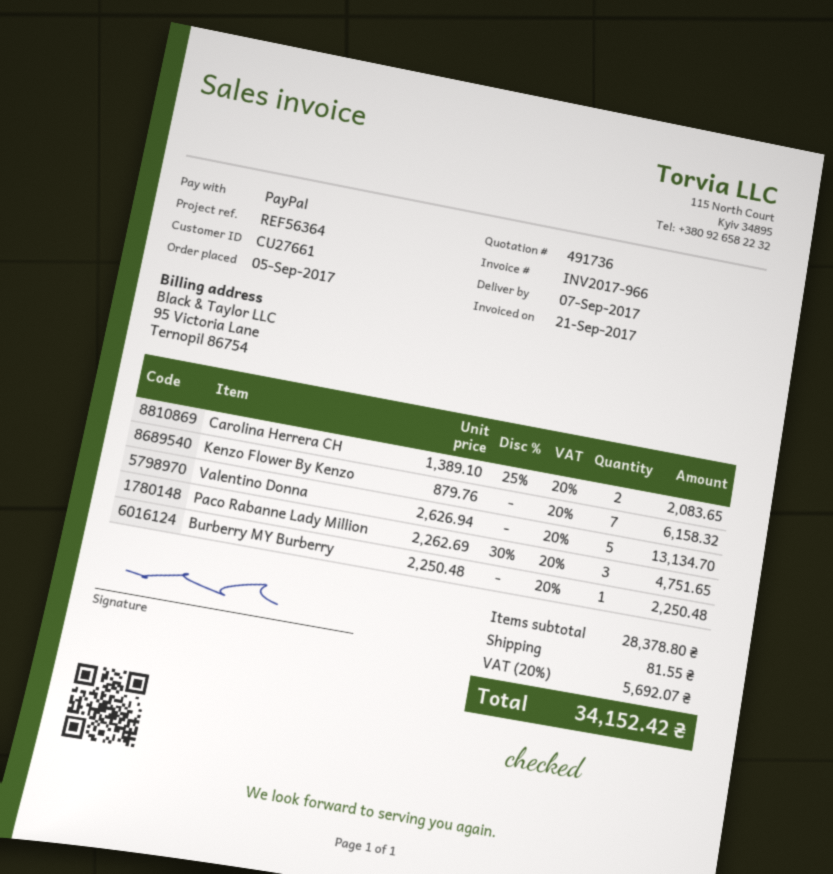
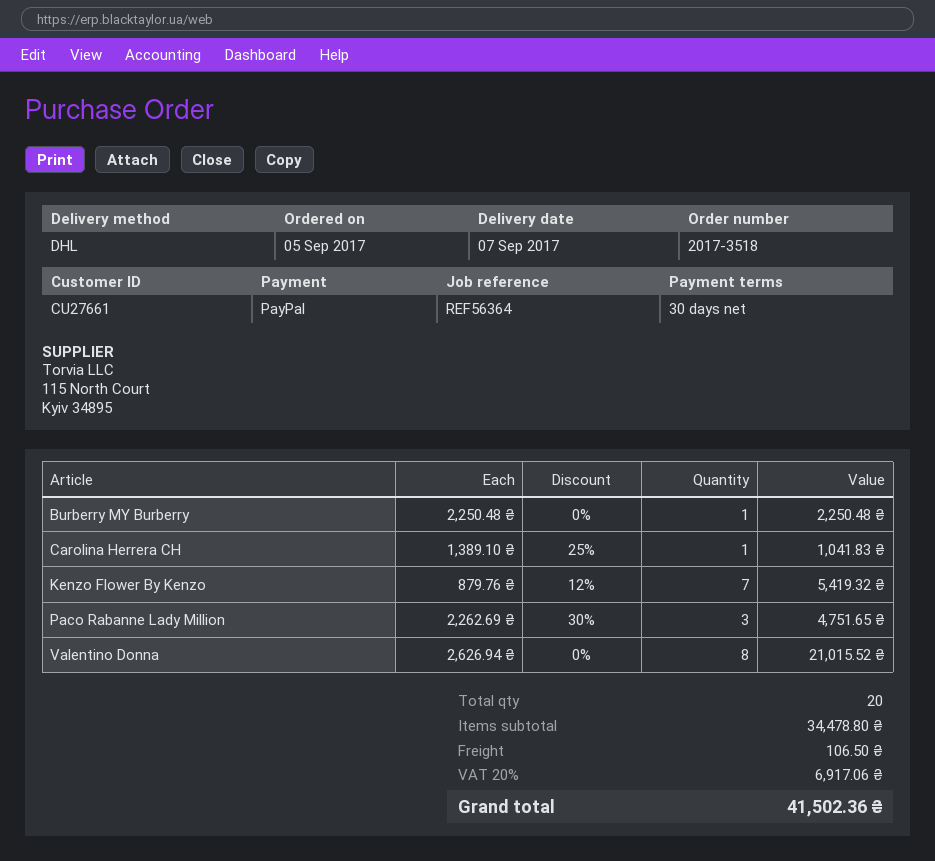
Carolina Herrera CH: 2 x 1389.10 - 25% = 2083.65 -> 1 x 1389.10 - 25% = 1041.83
Kenzo Flower By Kenzo: 7 x 879.76 = 6158.32 -> 7 x 879.76 - 12% = 5419.32
Valentino Donna: 5 x 2626.94 = 13134.70 -> 8 x 2626.94 = 21015.52
subtotal: 28378.80 -> 34478.80
shipping: 81.55 -> 106.50
tax: 20% = 5692.07 -> 20% = 6917.06
total: 34152.42 -> 41502.36

